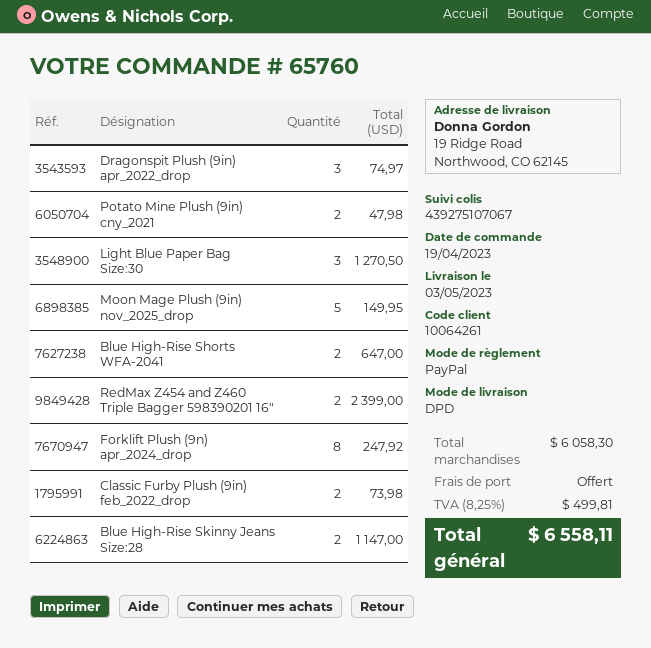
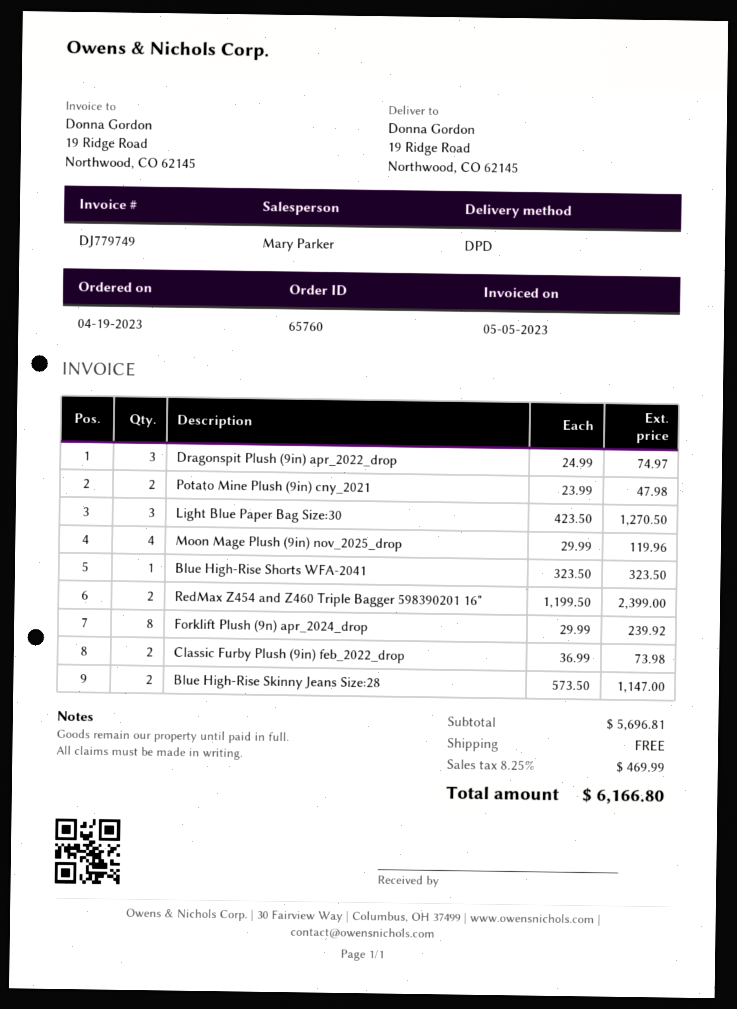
Moon Mage Plush (9in) nov_2025_drop: 5 for 149.95 -> 4 for 119.96
Blue High-Rise Shorts WFA-2041: 2 for 647.00 -> 1 for 323.50
Forklift Plush (9n) apr_2024_drop: 8 for 247.92 -> 8 for 239.92
subtotal: 6058.30 -> 5696.81
tax: 8.25% = 499.81 -> 8.25% = 469.99
total: 6558.11 -> 6166.80

